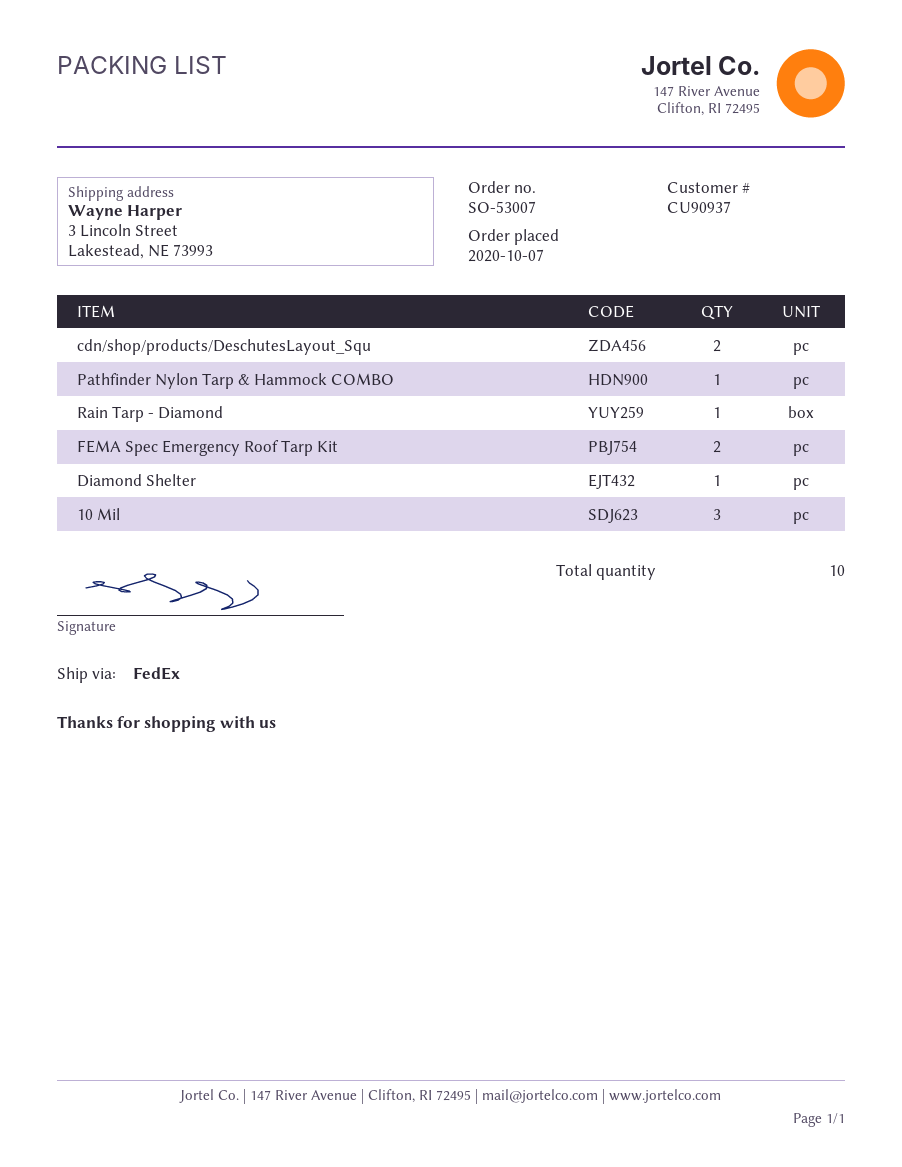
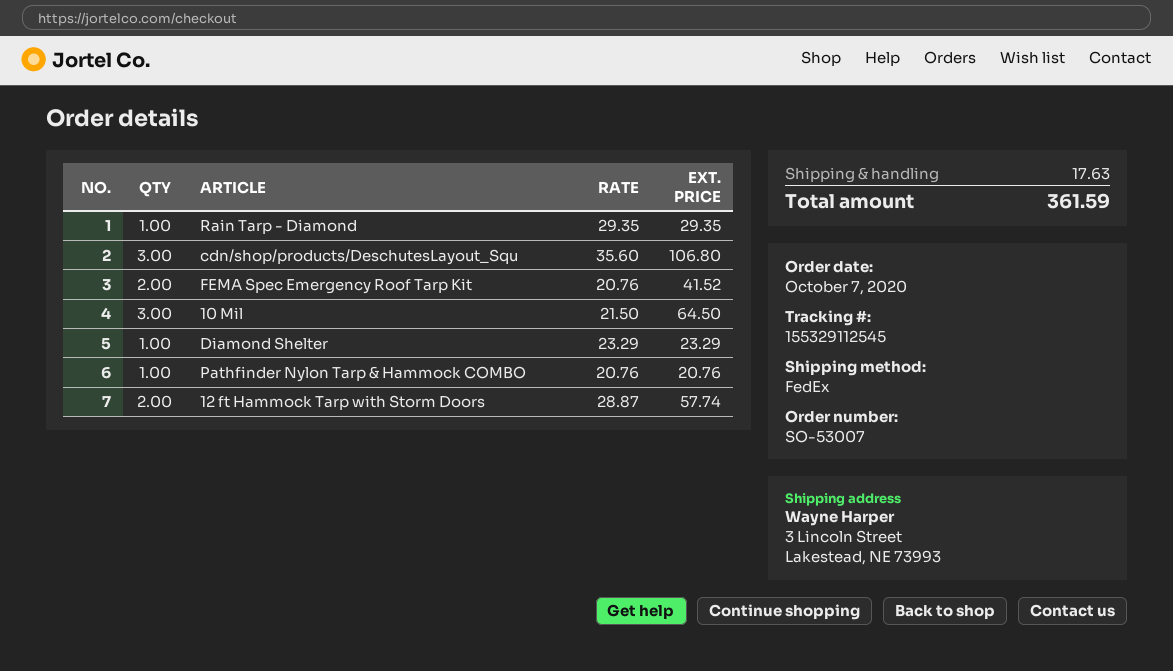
cdn/shop/products/DeschutesLayout_Squ: 2 -> 3
12 ft Hammock Tarp with Storm Doors: none -> 2

